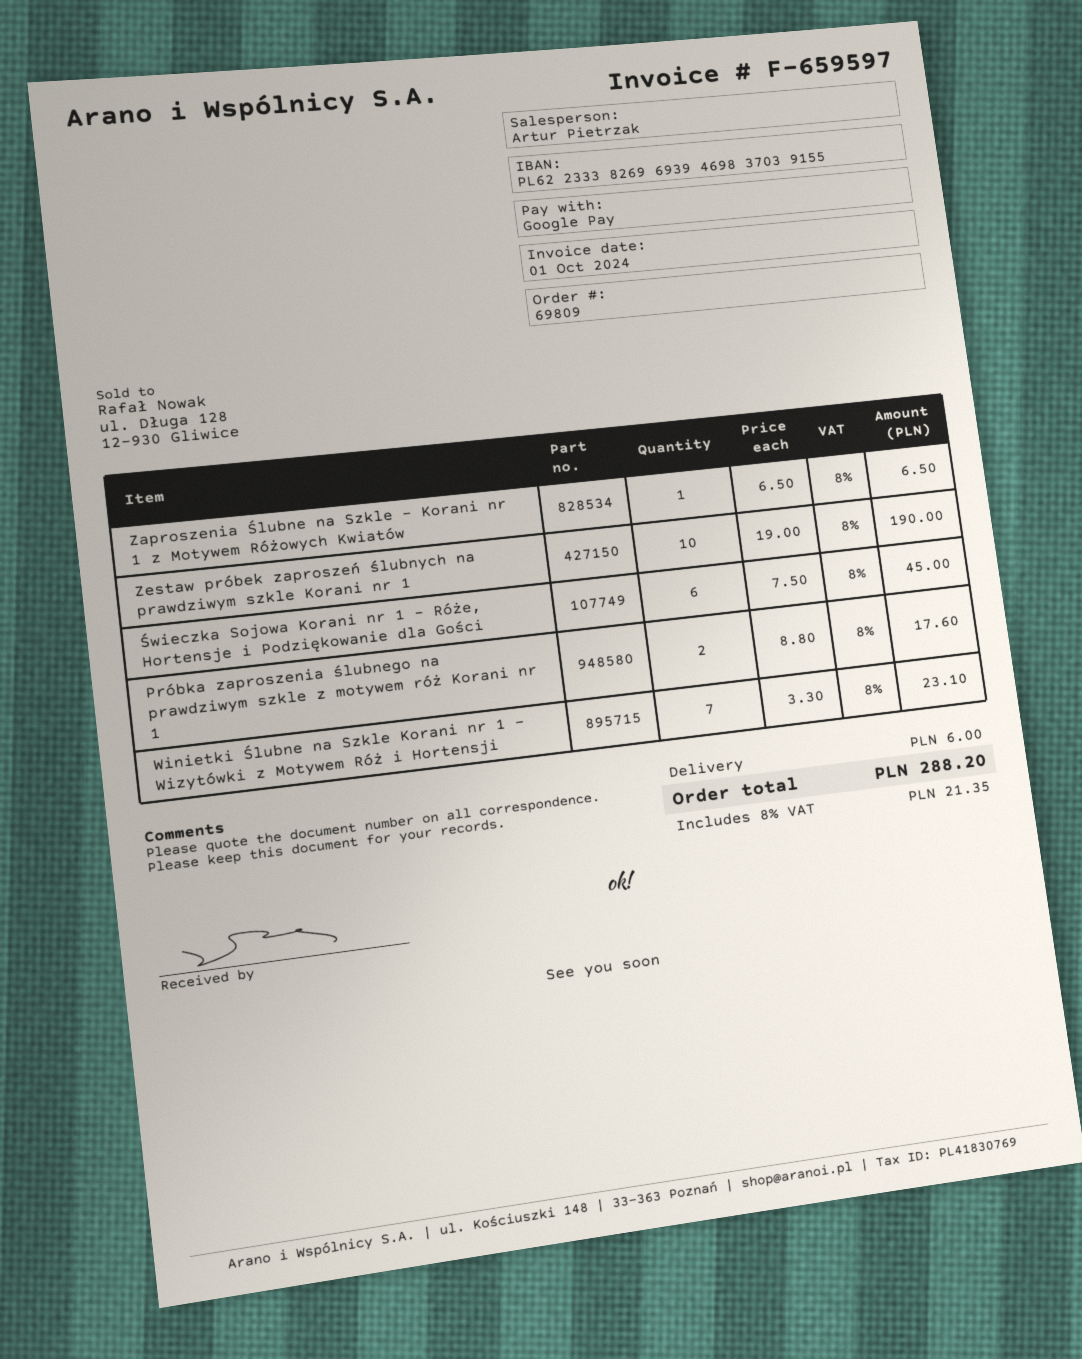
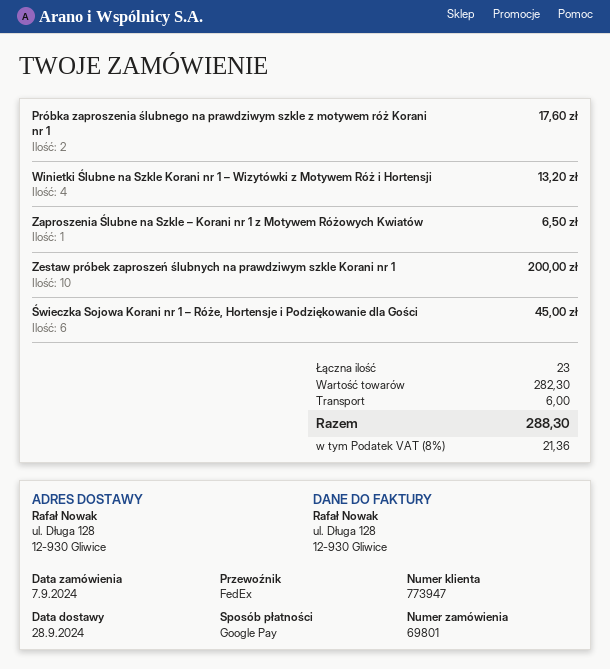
order number: 69809 -> 69801
Zestaw próbek zaproszeń ślubnych na prawdziwym szkle Korani nr 1: 10 for 190.00 -> 10 for 200.00
Winietki Ślubne na Szkle Korani nr 1 – Wizytówki z Motywem Róż i Hortensji: 7 for 23.10 -> 4 for 13.20
tax: 8% = 21.35 -> 8% = 21.36
total: 288.20 -> 288.30

